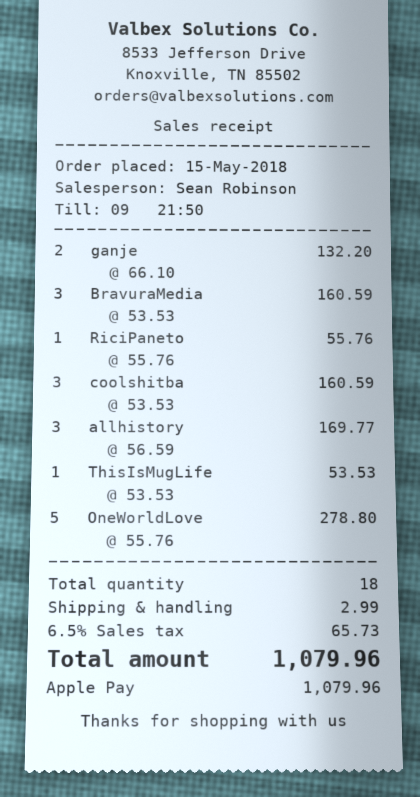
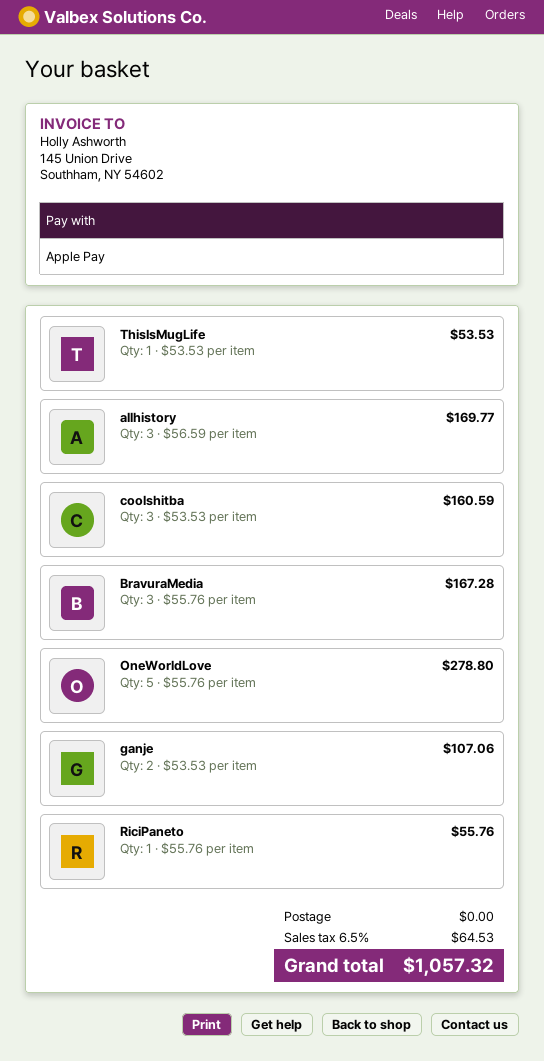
ganje: 2 x 66.10 = 132.20 -> 2 x 53.53 = 107.06
BravuraMedia: 3 x 53.53 = 160.59 -> 3 x 55.76 = 167.28
shipping: 2.99 -> 0.00
tax: 6.5% = 65.73 -> 6.5% = 64.53
total: 1079.96 -> 1057.32

